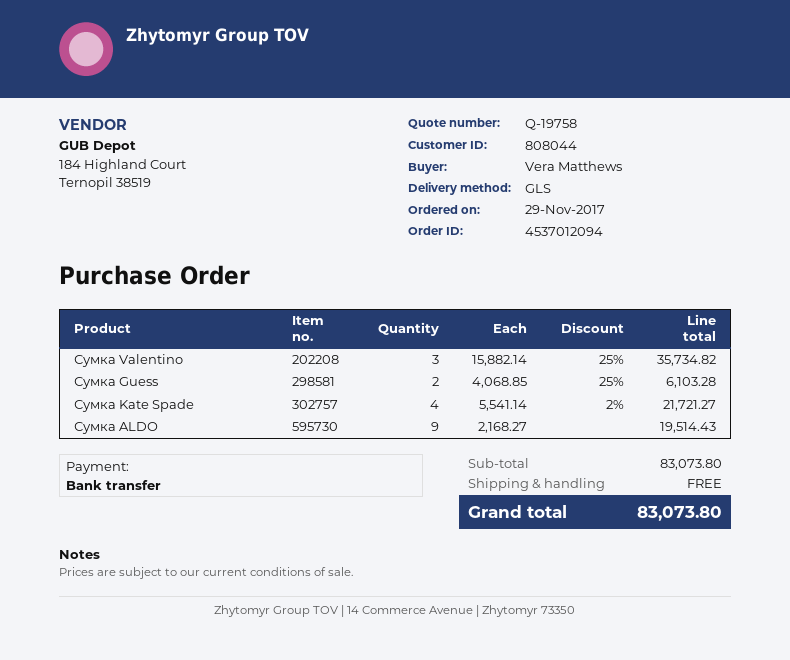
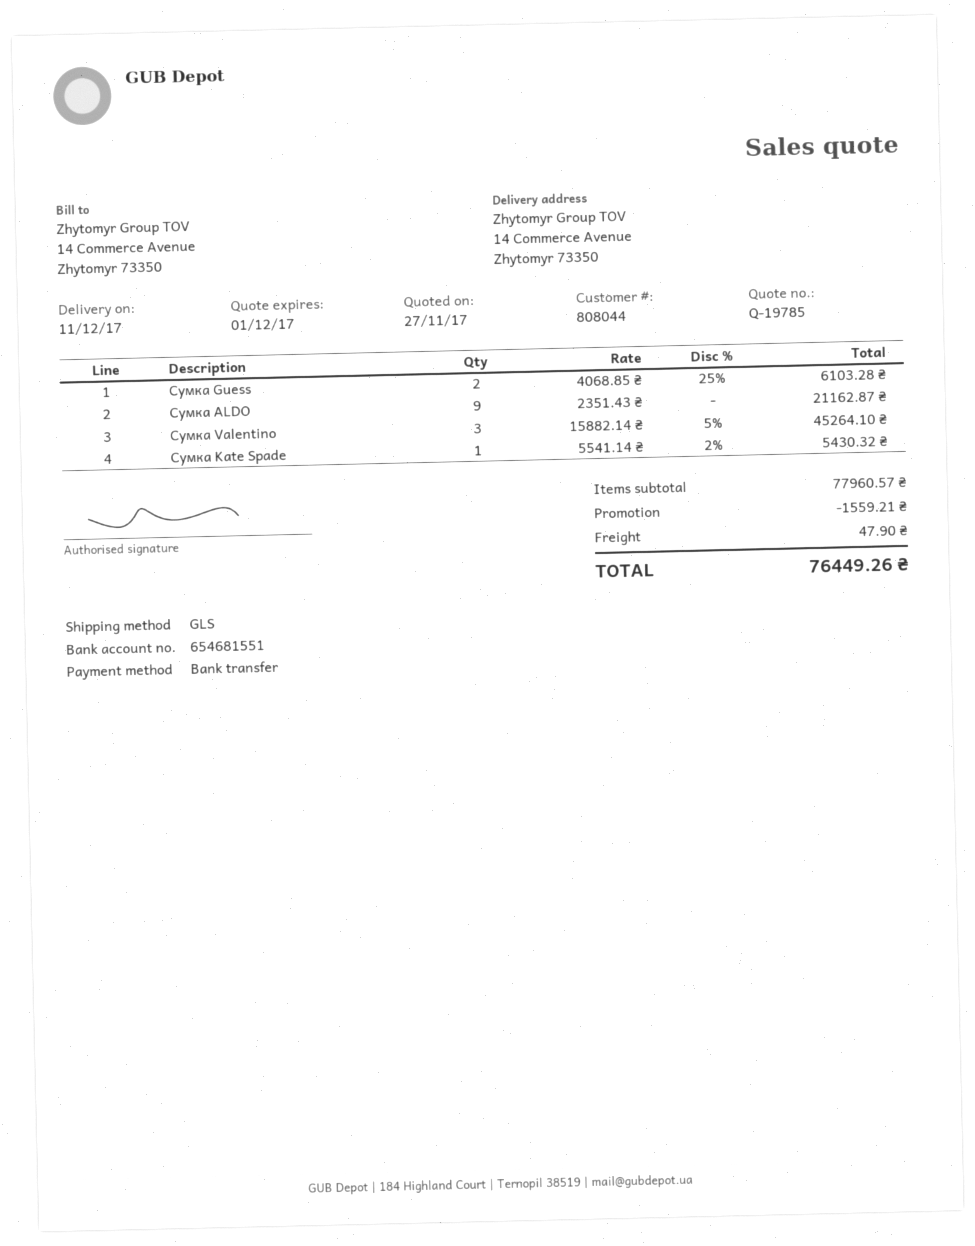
quote number: Q-19758 -> Q-19785
Сумка Valentino: 3 x 15882.14 - 25% = 35734.82 -> 3 x 15882.14 - 5% = 45264.10
Сумка Kate Spade: 4 x 5541.14 - 2% = 21721.27 -> 1 x 5541.14 - 2% = 5430.32
Сумка ALDO: 9 x 2168.27 = 19514.43 -> 9 x 2351.43 = 21162.87
subtotal: 83073.80 -> 77960.57
discount: none -> 1559.21
shipping: 0.00 -> 47.90
total: 83073.80 -> 76449.26

